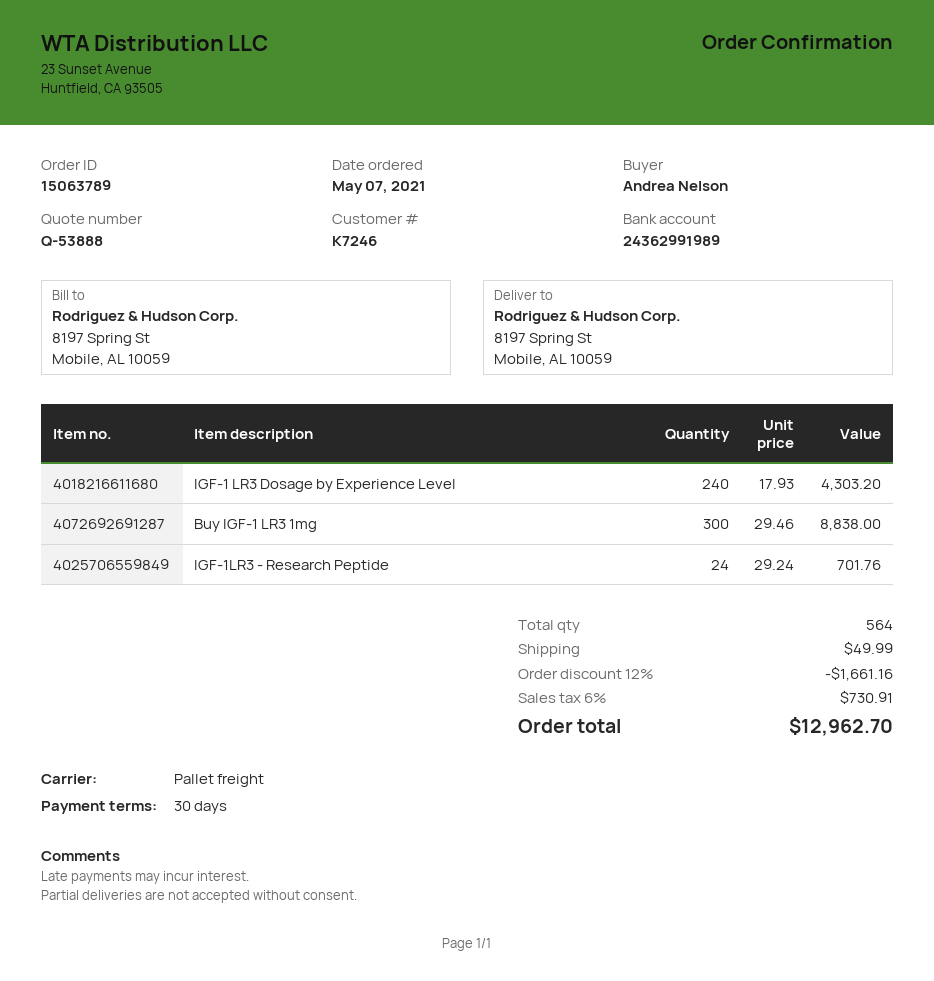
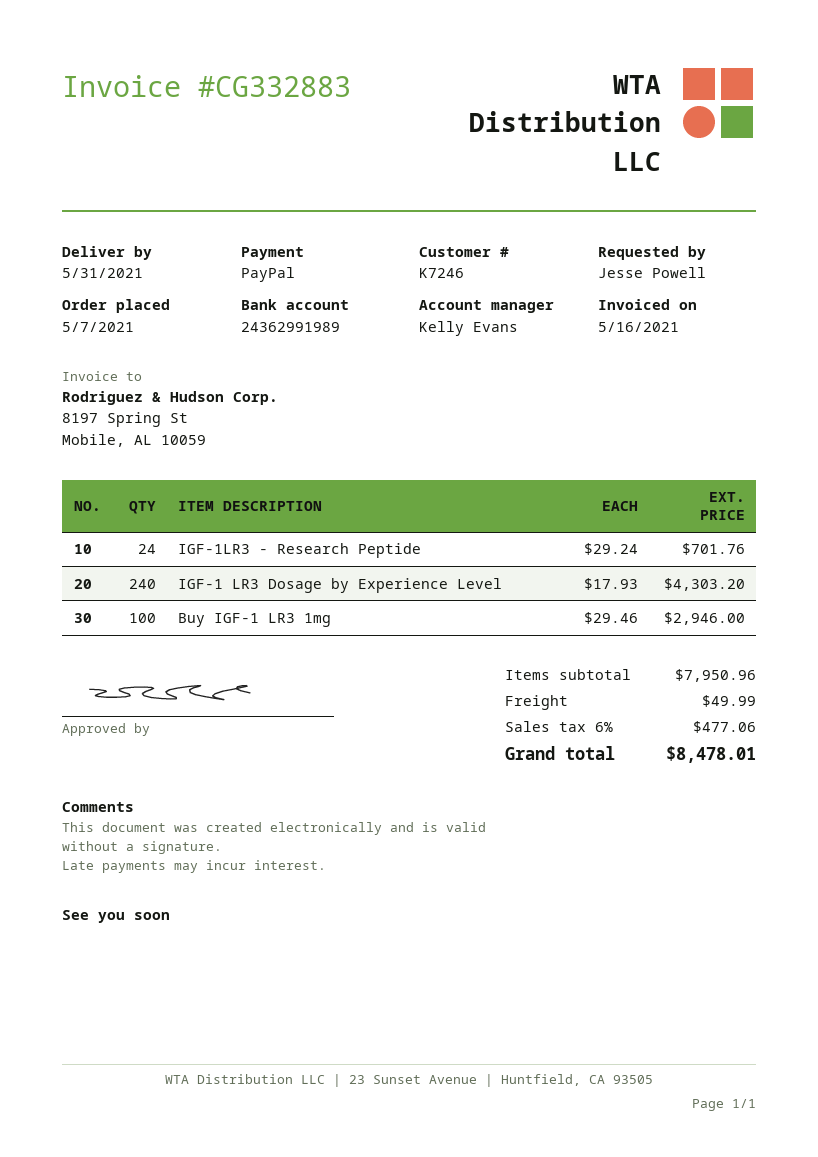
ordered by: Andrea Nelson -> Jesse Powell
Buy IGF-1 LR3 1mg: 300 x 29.46 = 8838.00 -> 100 x 29.46 = 2946.00
discount: 12% = 1661.16 -> none
tax: 6% = 730.91 -> 6% = 477.06
total: 12962.70 -> 8478.01

